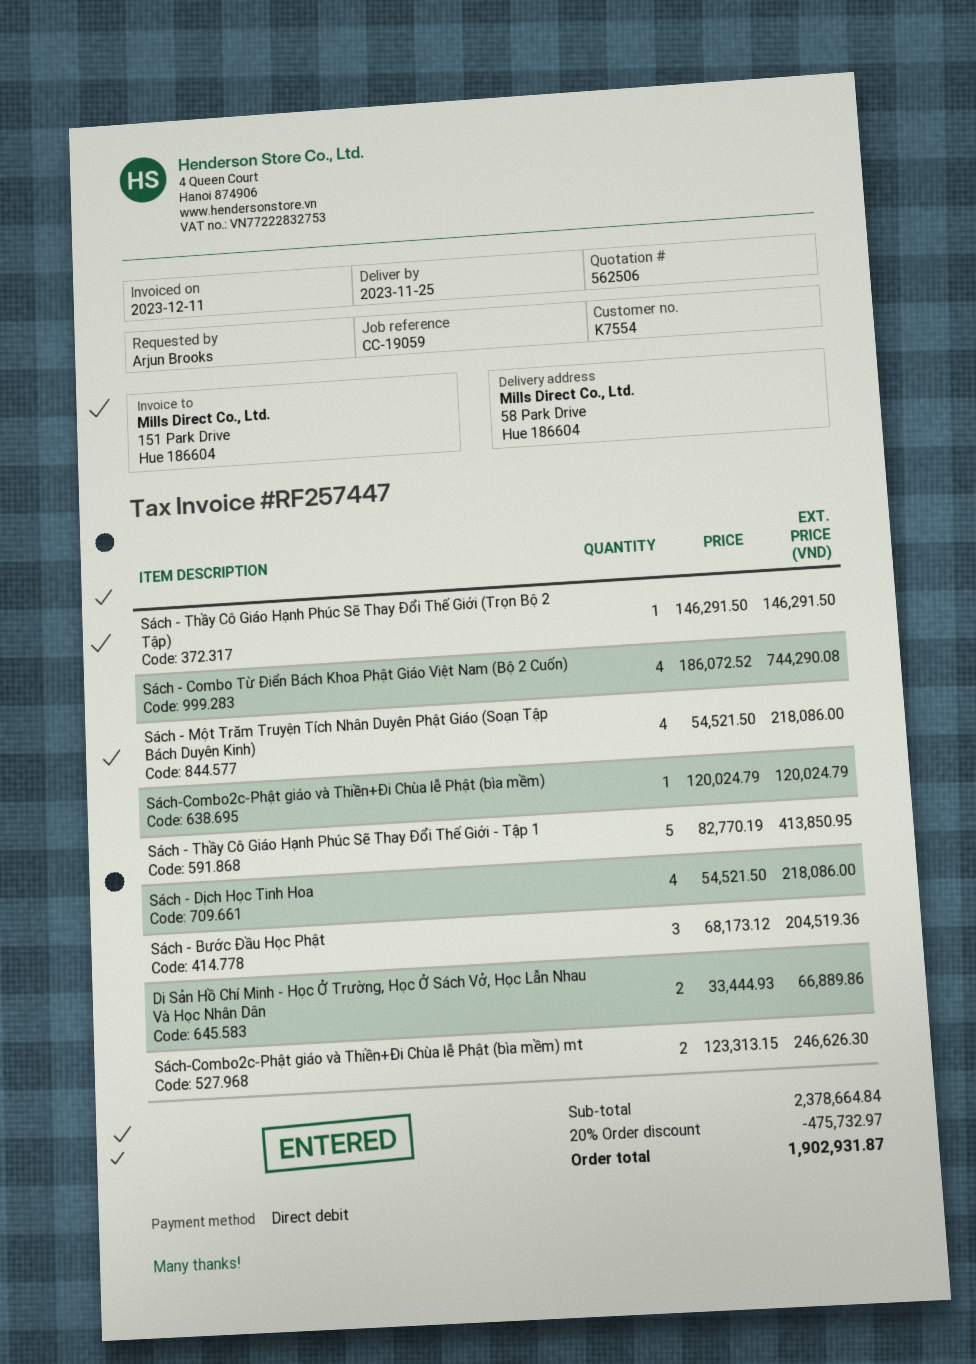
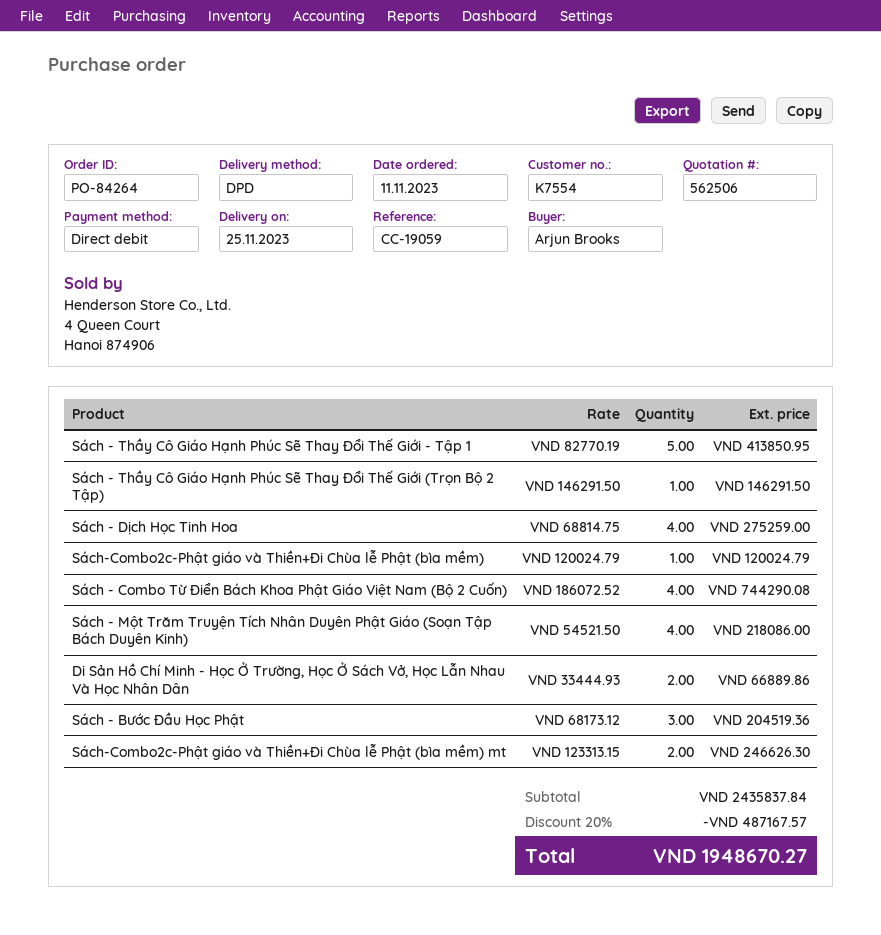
Sách - Dịch Học Tinh Hoa: 4 x 54521.50 = 218086.00 -> 4 x 68814.75 = 275259.00
subtotal: 2378664.84 -> 2435837.84
discount: 20% = 475732.97 -> 20% = 487167.57
total: 1902931.87 -> 1948670.27

